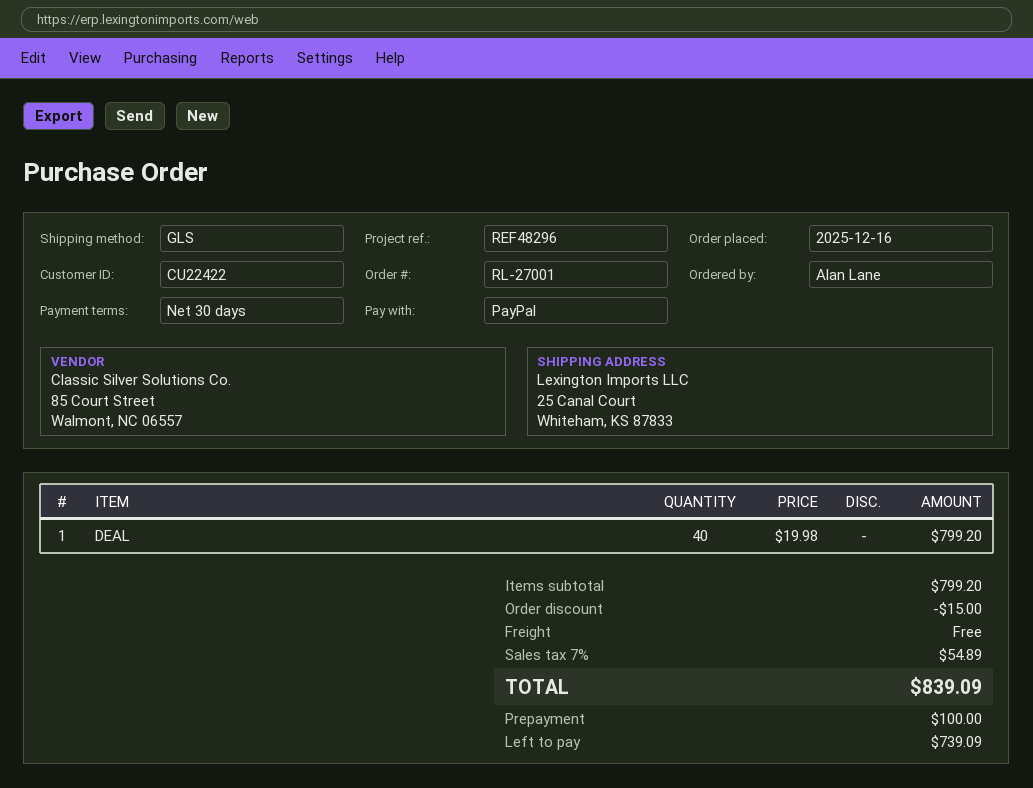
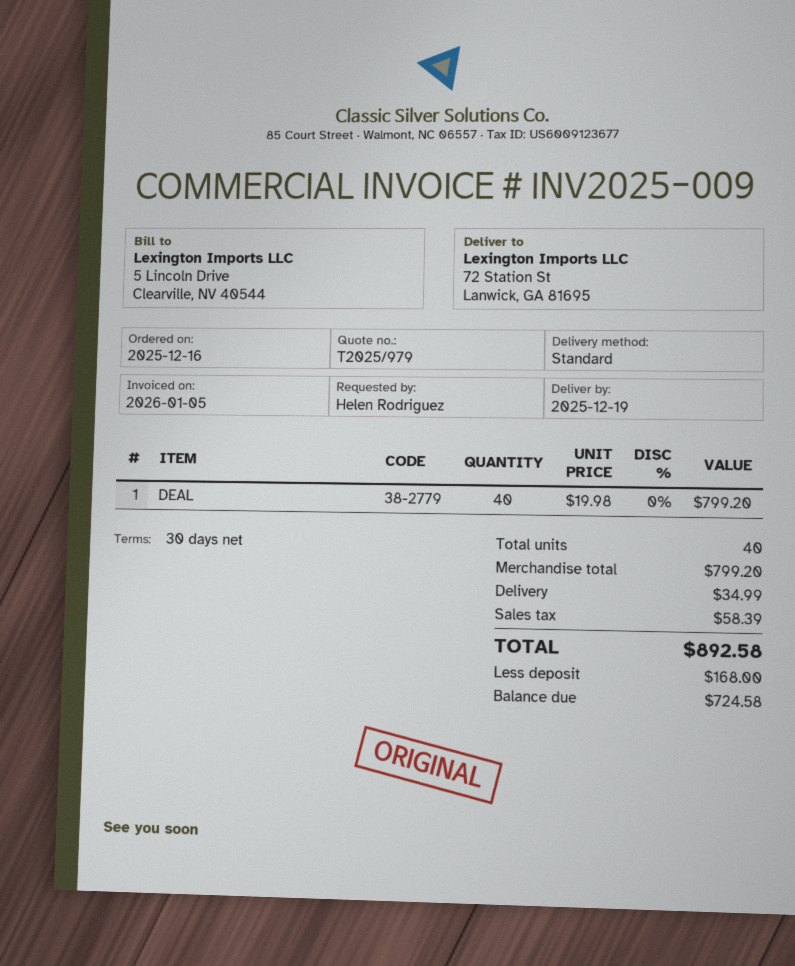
ordered by: Alan Lane -> Helen Rodriguez
shipping method: GLS -> standard
ship to: 25 Canal Court, Whiteham, KS 87833 -> 72 Station St, Lanwick, GA 81695
discount: 15.00 -> none
shipping: 0.00 -> 34.99
tax: 54.89 -> 58.39
total: 839.09 -> 892.58
deposit: 100.00 -> 168.00
balance: 739.09 -> 724.58

